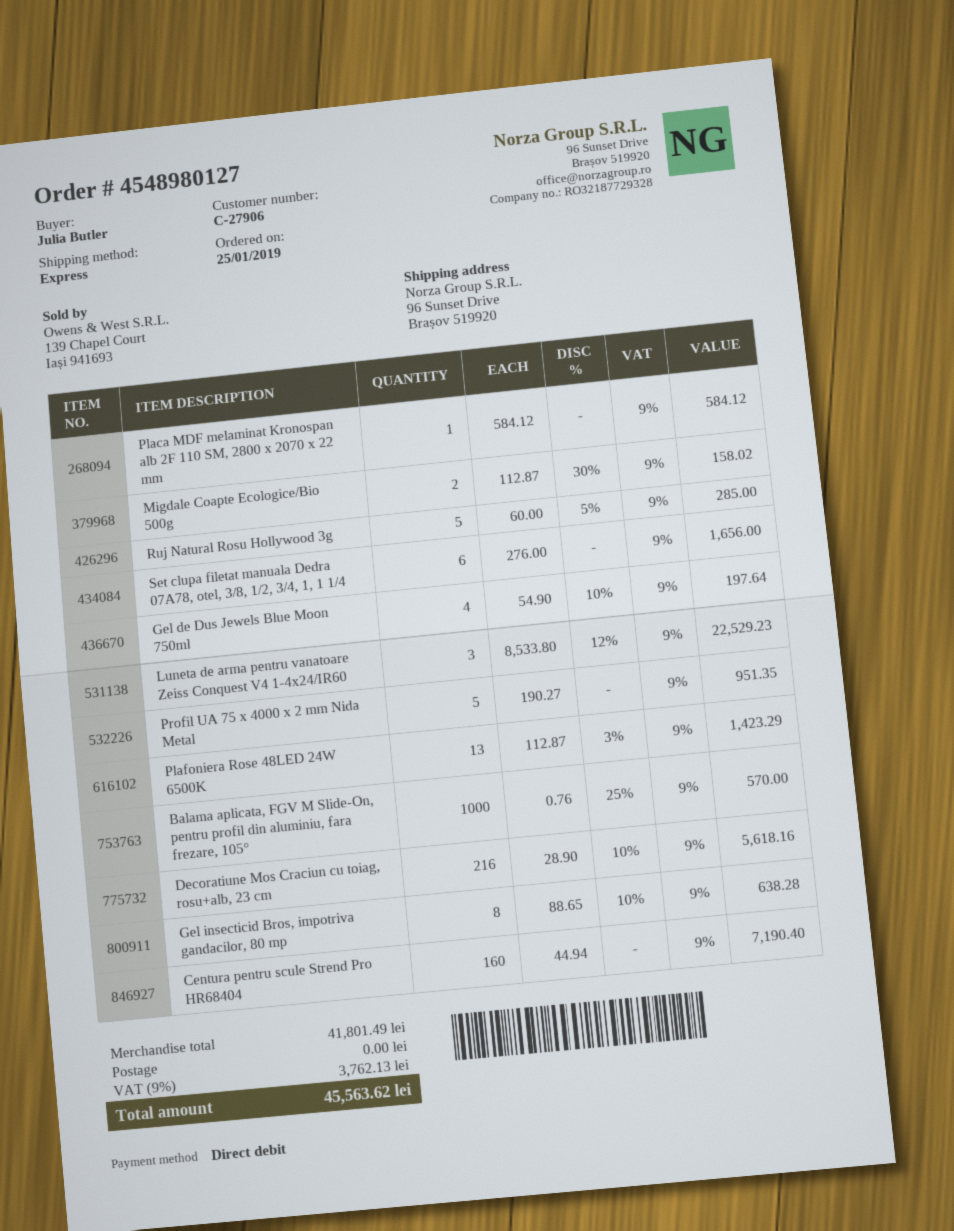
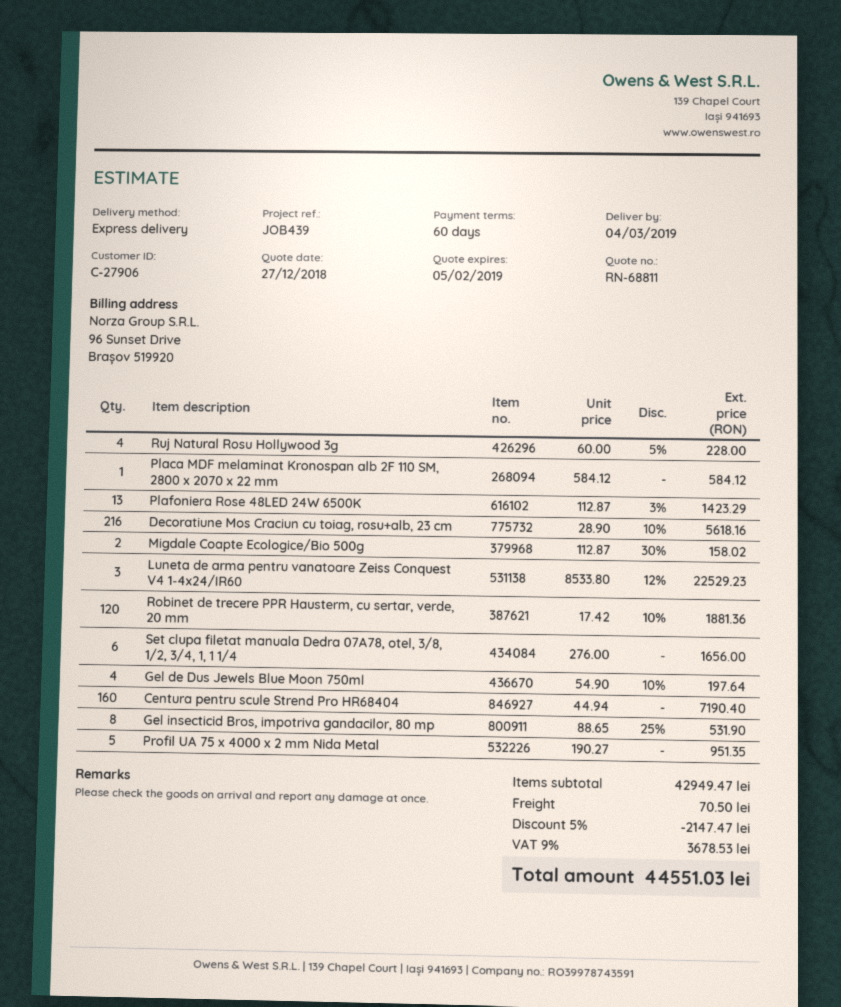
Ruj Natural Rosu Hollywood 3g: 5 x 60.00 - 5% = 285.00 -> 4 x 60.00 - 5% = 228.00
Balama aplicata, FGV M Slide-On, pentru profil din aluminiu, fara frezare, 105°: 1000 x 0.76 - 25% = 570.00 -> none
Gel insecticid Bros, impotriva gandacilor, 80 mp: 8 x 88.65 - 10% = 638.28 -> 8 x 88.65 - 25% = 531.90
Robinet de trecere PPR Hausterm, cu sertar, verde, 20 mm: none -> 120 x 17.42 - 10% = 1881.36
subtotal: 41801.49 -> 42949.47
discount: none -> 5% = 2147.47
shipping: 0.00 -> 70.50
tax: 9% = 3762.13 -> 9% = 3678.53
total: 45563.62 -> 44551.03

